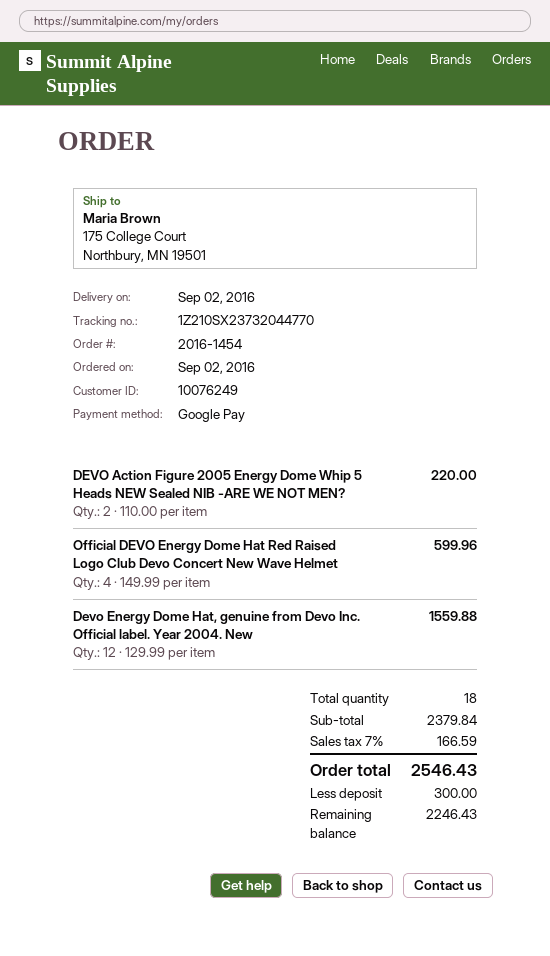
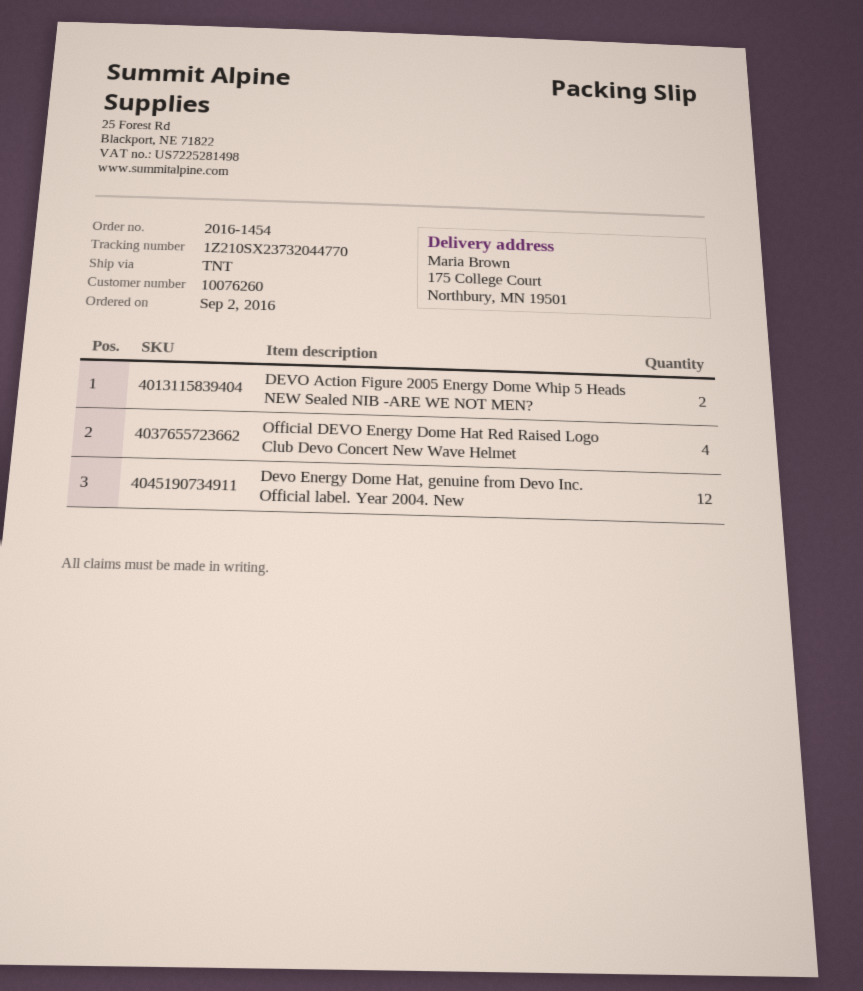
customer number: 10076249 -> 10076260

